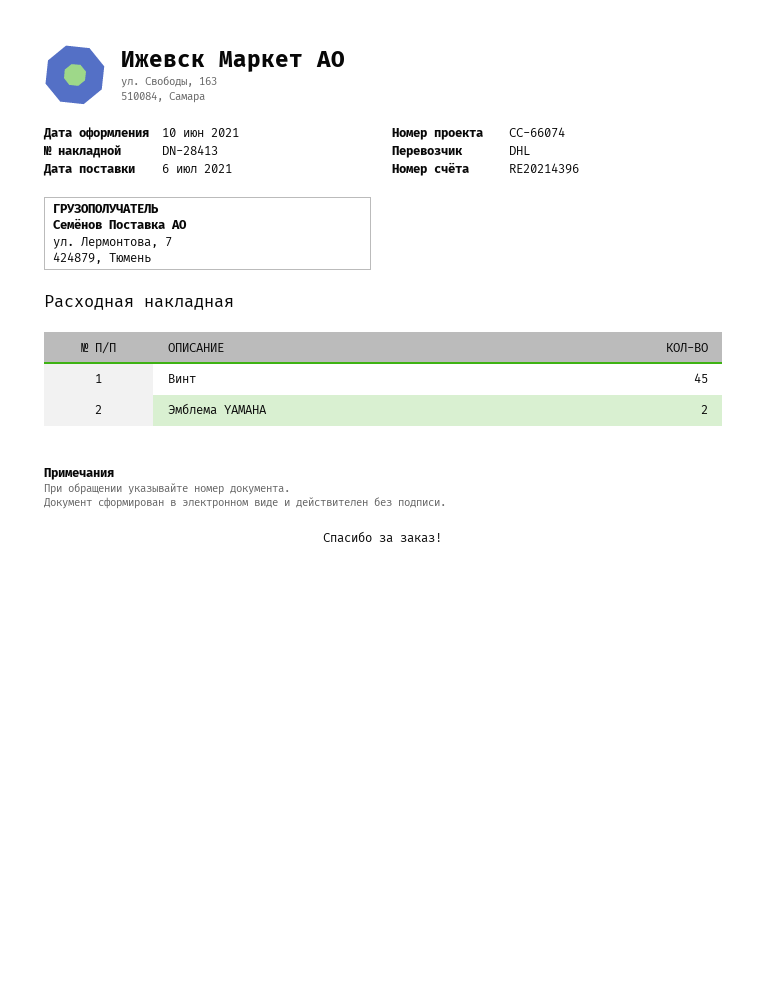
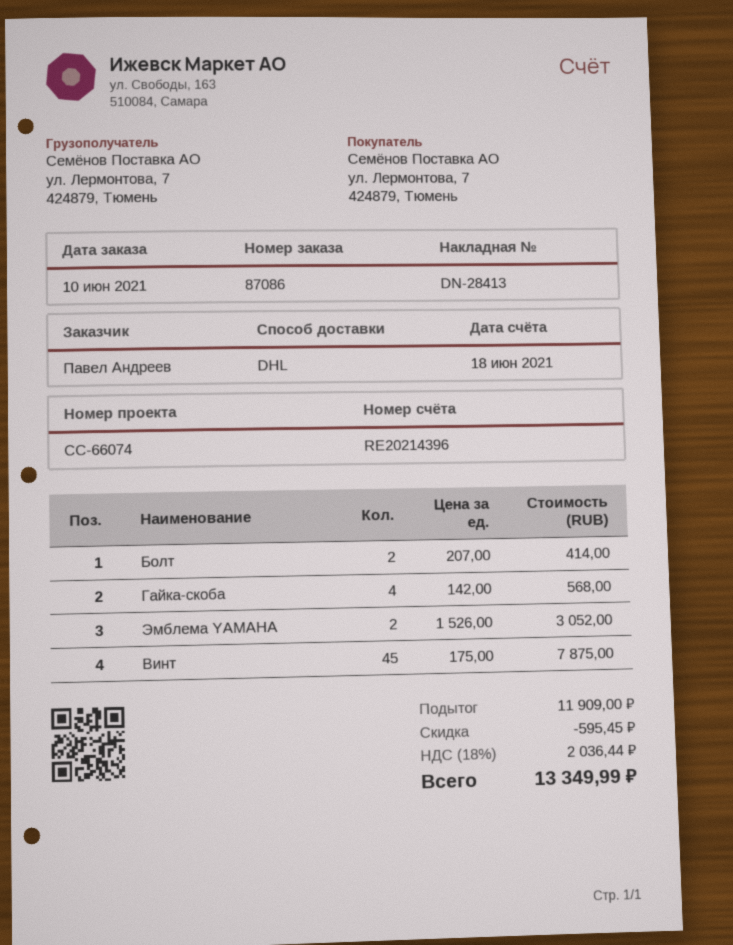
Болт: none -> 2
Гайка-скоба: none -> 4

